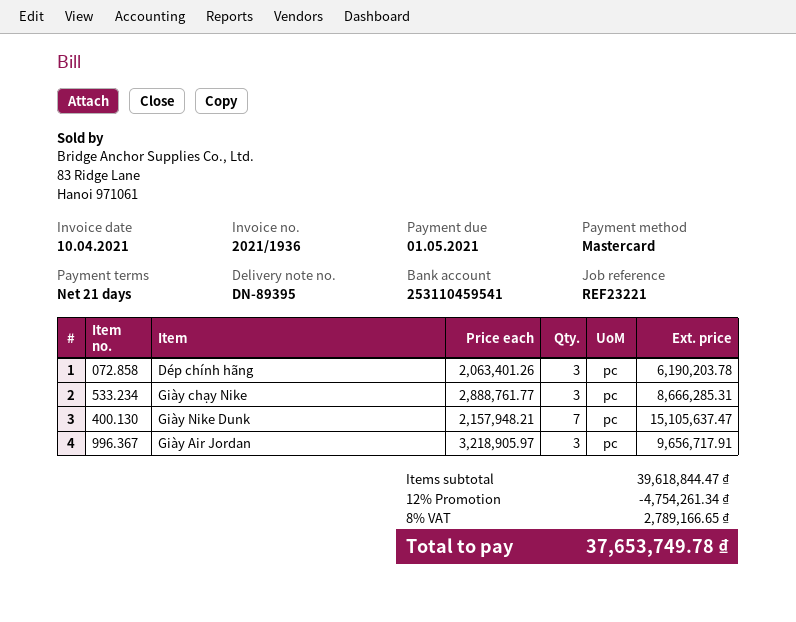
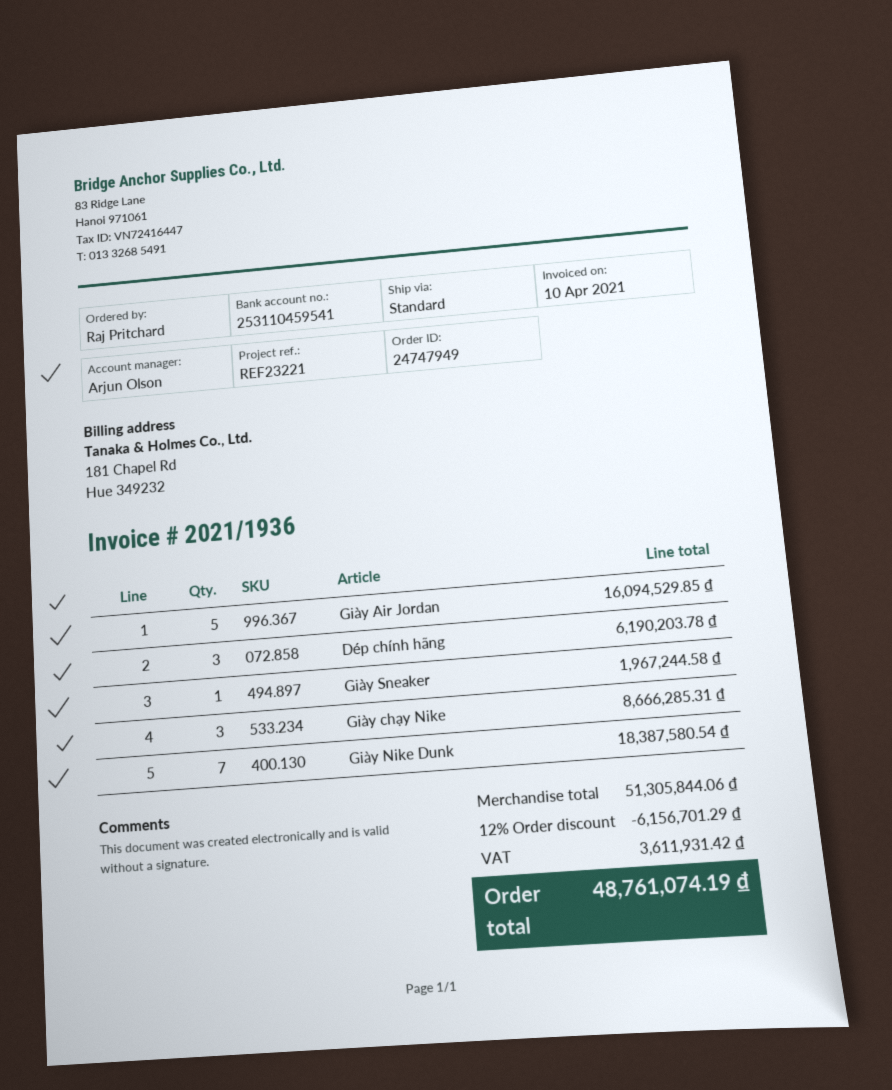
Giày Nike Dunk: 7 for 15105637.47 -> 7 for 18387580.54
Giày Air Jordan: 3 for 9656717.91 -> 5 for 16094529.85
Giày Sneaker: none -> 1 for 1967244.58
subtotal: 39618844.47 -> 51305844.06
discount: 12% = 4754261.34 -> 12% = 6156701.29
tax: 2789166.65 -> 3611931.42
total: 37653749.78 -> 48761074.19

